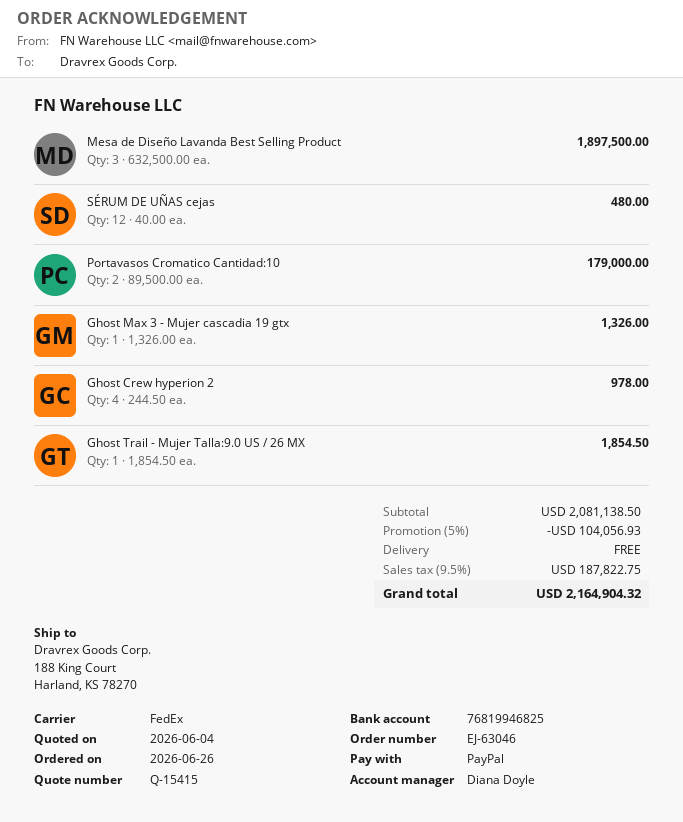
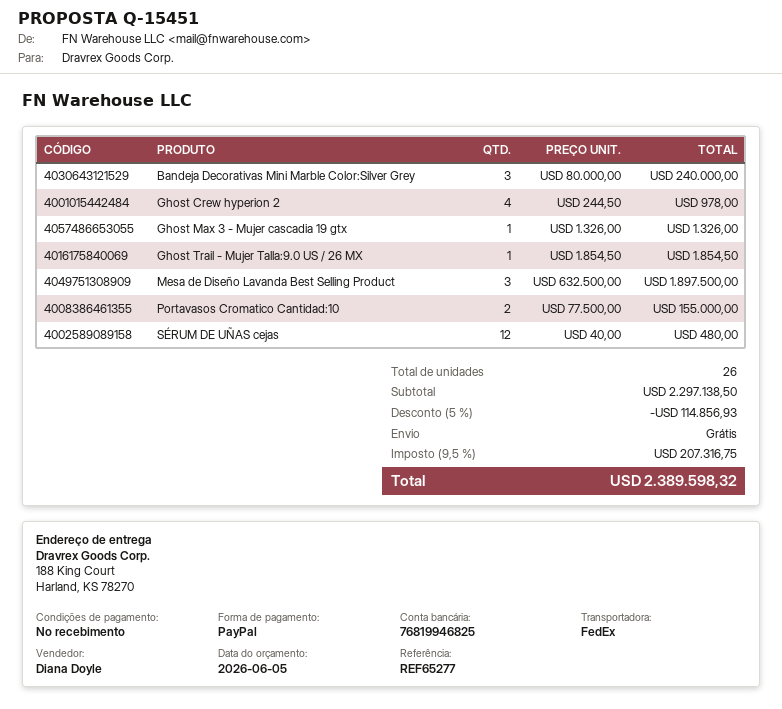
quote number: Q-15415 -> Q-15451
quote date: 2026-06-04 -> 2026-06-05
Portavasos Cromatico Cantidad:10: 2 x 89500.00 = 179000.00 -> 2 x 77500.00 = 155000.00
Bandeja Decorativas Mini Marble Color:Silver Grey: none -> 3 x 80000.00 = 240000.00
subtotal: 2081138.50 -> 2297138.50
discount: 5% = 104056.93 -> 5% = 114856.93
tax: 9.5% = 187822.75 -> 9.5% = 207316.75
total: 2164904.32 -> 2389598.32

